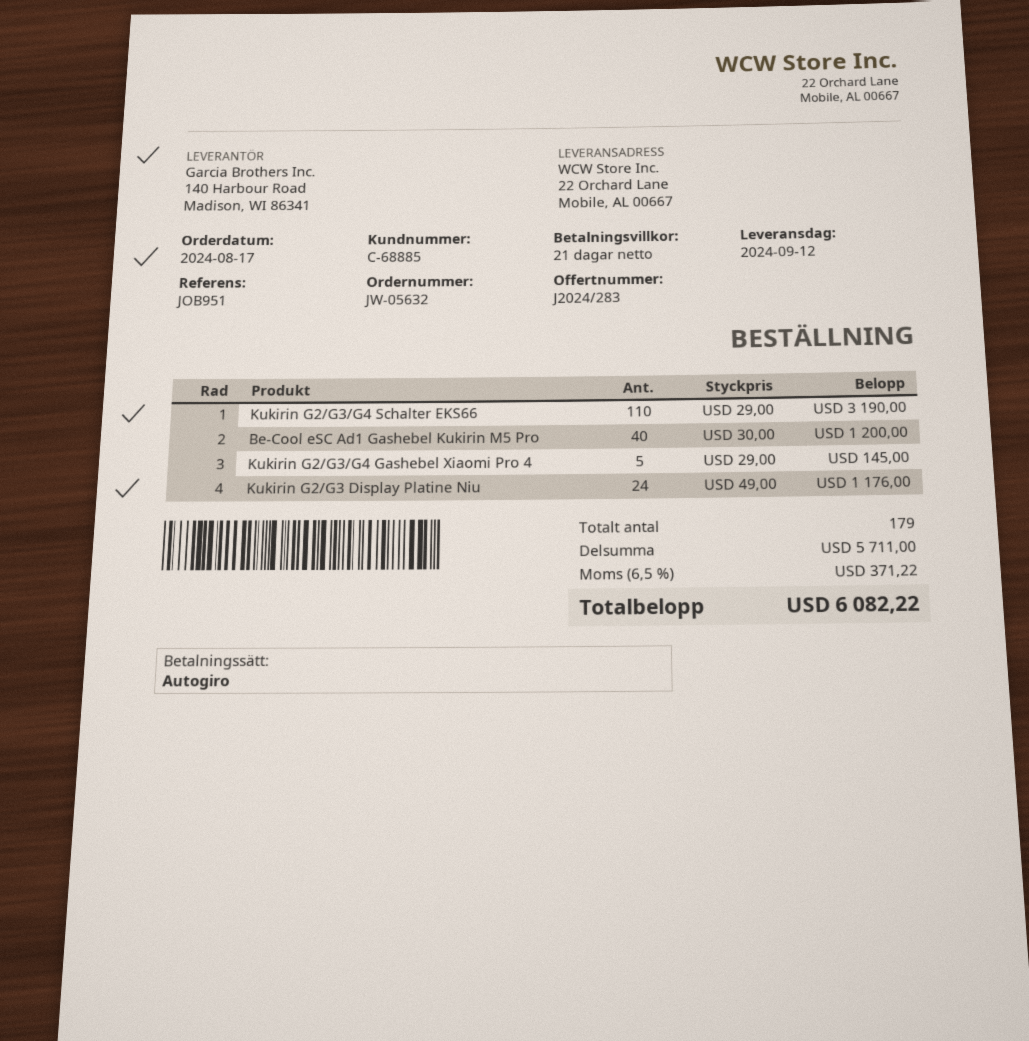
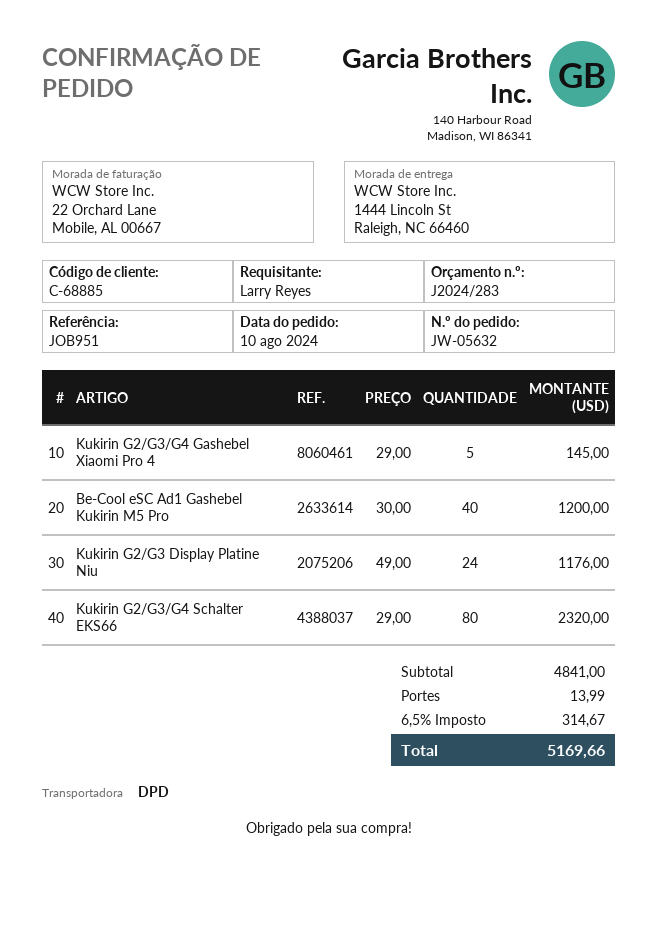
order date: 2024-08-17 -> 2024-08-10
ship to: 22 Orchard Lane, Mobile, AL 00667 -> 1444 Lincoln St, Raleigh, NC 66460
Kukirin G2/G3/G4 Schalter EKS66: 110 x 29.00 = 3190.00 -> 80 x 29.00 = 2320.00
subtotal: 5711.00 -> 4841.00
shipping: none -> 13.99
tax: 6.5% = 371.22 -> 6.5% = 314.67
total: 6082.22 -> 5169.66

